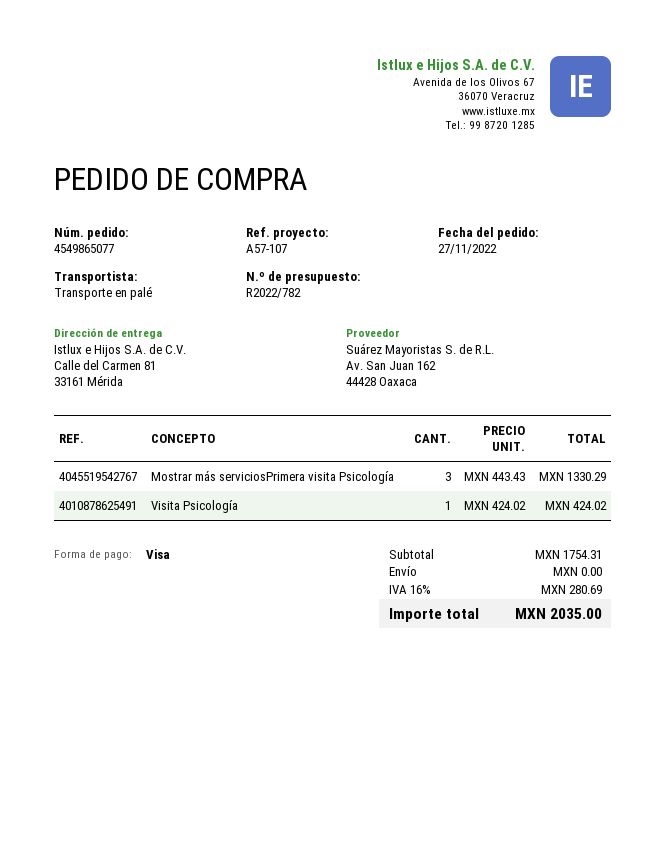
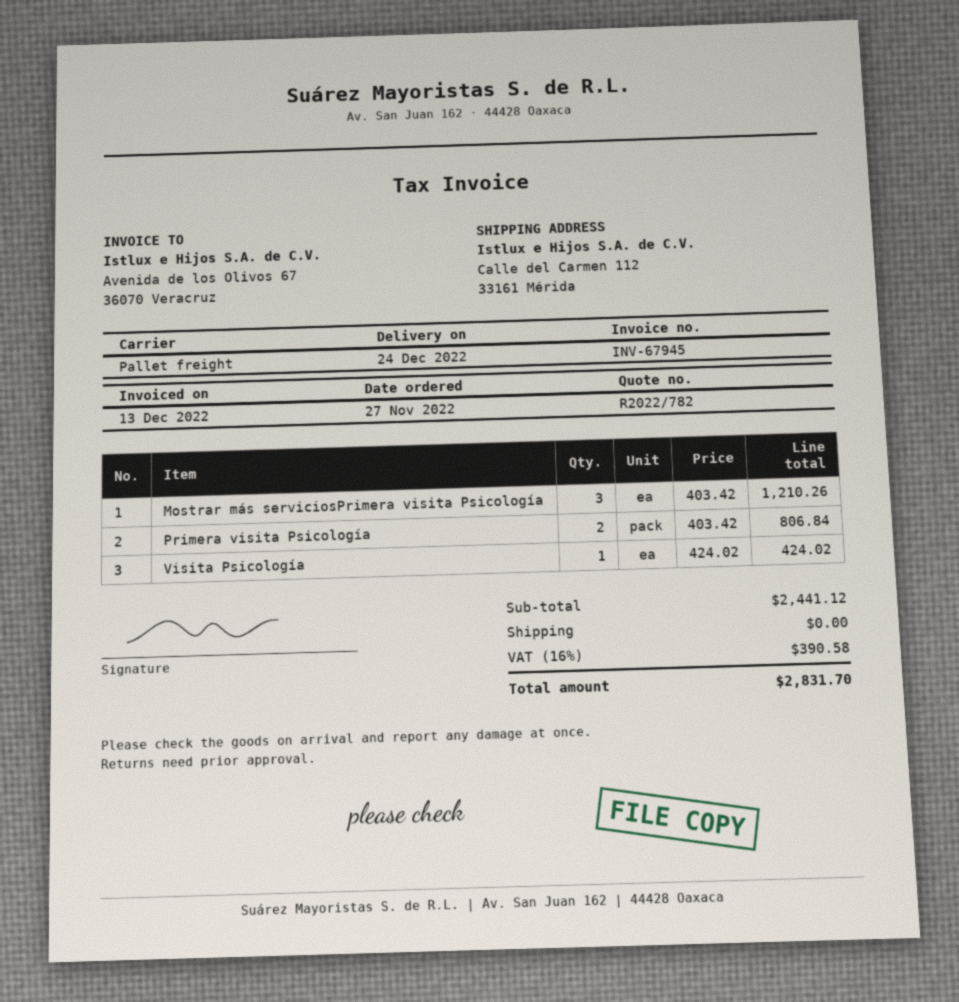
ship to: Calle del Carmen 81, 33161 Mérida -> Calle del Carmen 112, 33161 Mérida
Mostrar más serviciosPrimera visita Psicología: 3 x 443.43 = 1330.29 -> 3 x 403.42 = 1210.26
Primera visita Psicología: none -> 2 x 403.42 = 806.84
subtotal: 1754.31 -> 2441.12
tax: 16% = 280.69 -> 16% = 390.58
total: 2035.00 -> 2831.70

